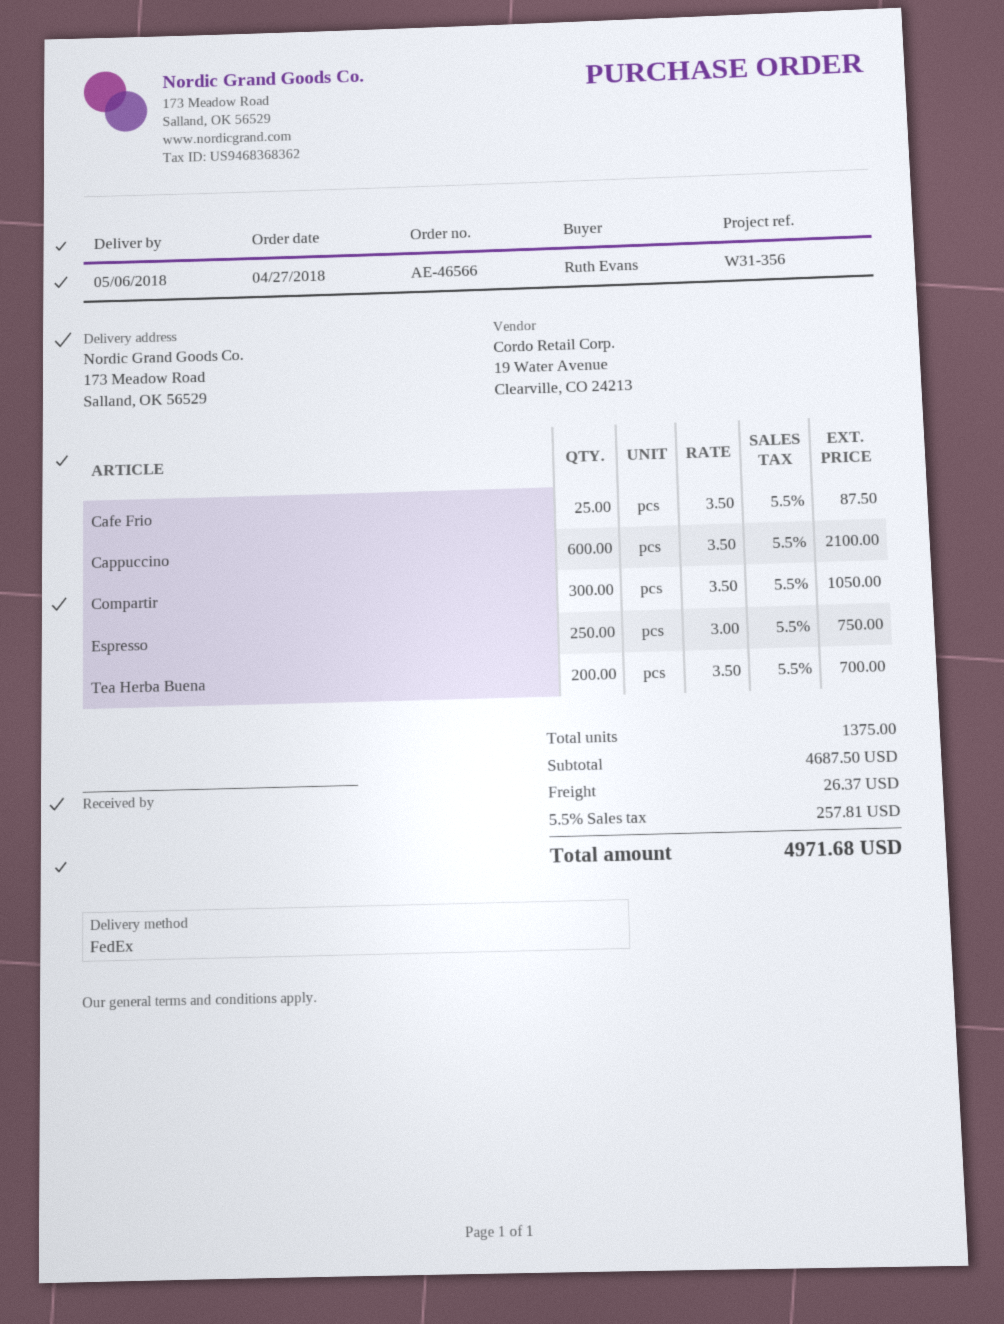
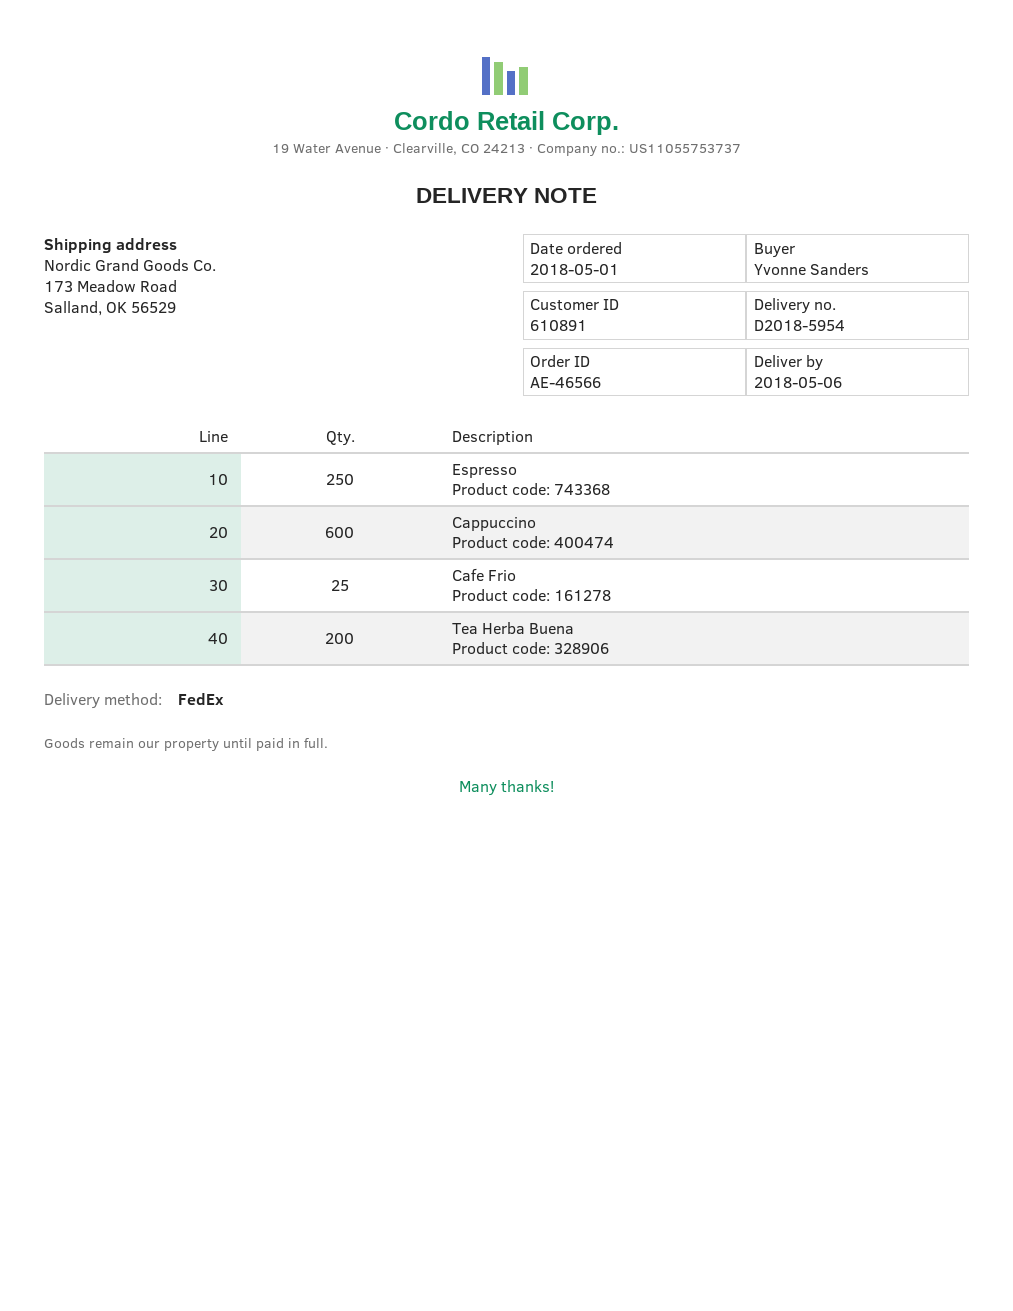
order date: 2018-04-27 -> 2018-05-01
ordered by: Ruth Evans -> Yvonne Sanders
Compartir: 300 -> none

